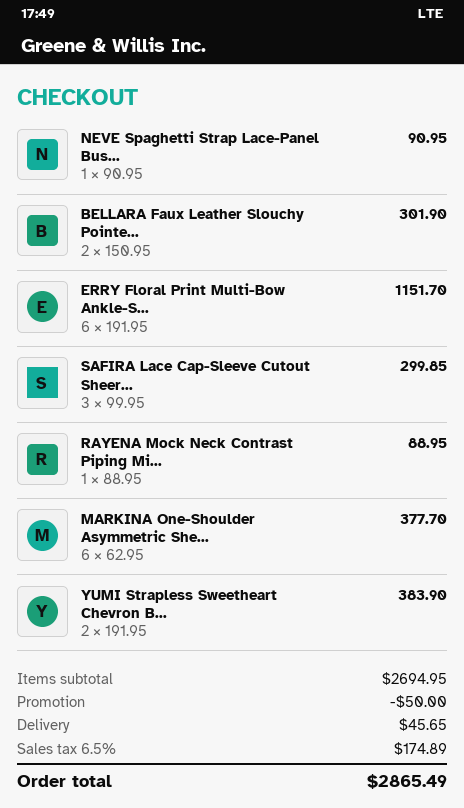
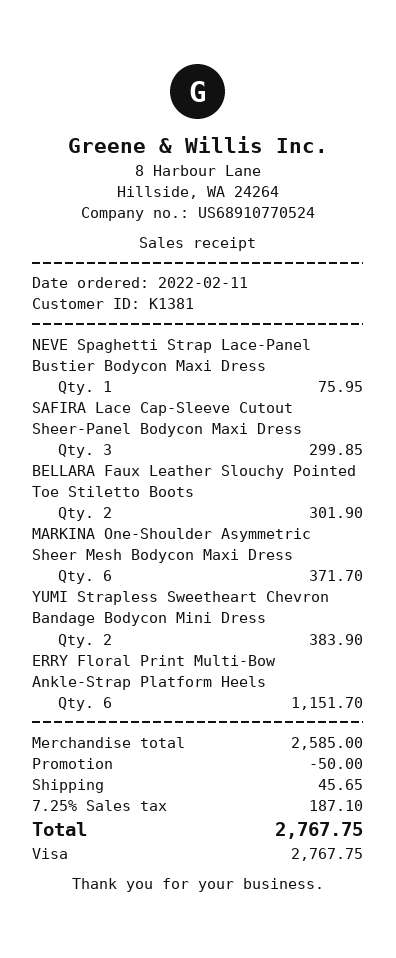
NEVE Spaghetti Strap Lace-Panel Bus...: 1 for 90.95 -> 1 for 75.95
RAYENA Mock Neck Contrast Piping Mi...: 1 for 88.95 -> none
MARKINA One-Shoulder Asymmetric She...: 6 for 377.70 -> 6 for 371.70
subtotal: 2694.95 -> 2585.00
tax: 6.5% = 174.89 -> 7.25% = 187.10
total: 2865.49 -> 2767.75

